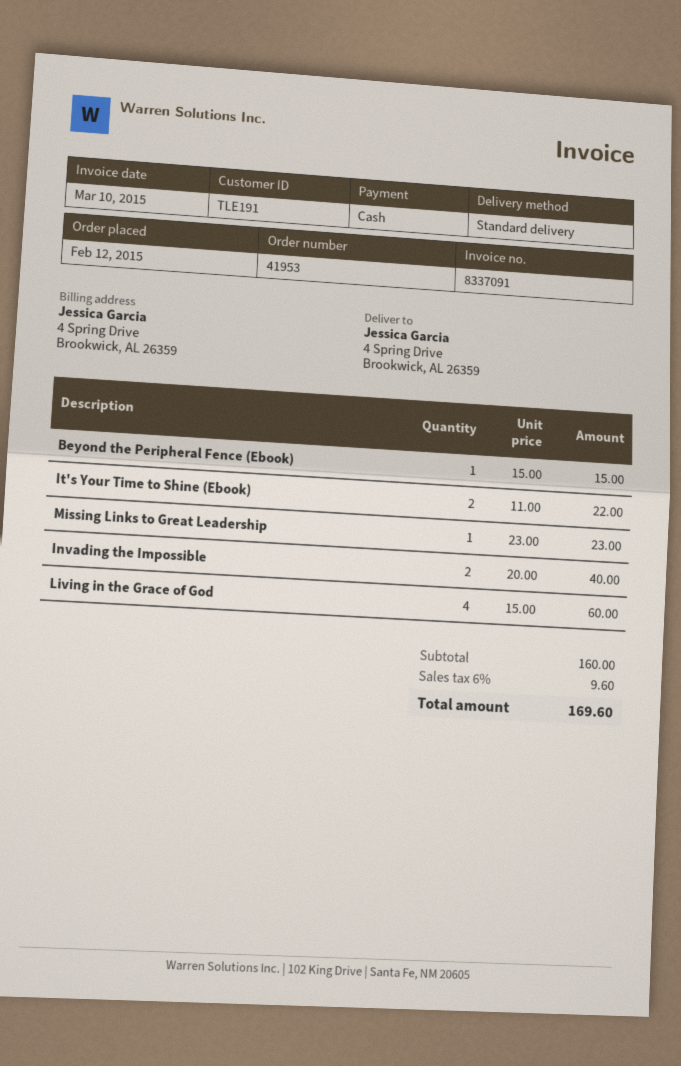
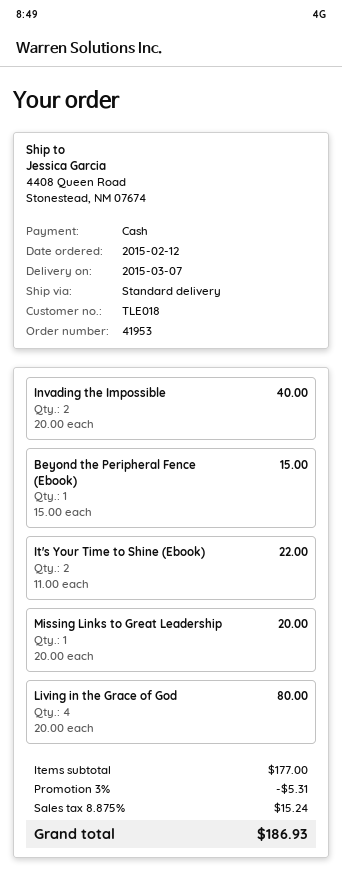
customer number: TLE191 -> TLE018
ship to: 4 Spring Drive, Brookwick, AL 26359 -> 4408 Queen Road, Stonestead, NM 07674
Missing Links to Great Leadership: 1 x 23.00 = 23.00 -> 1 x 20.00 = 20.00
Living in the Grace of God: 4 x 15.00 = 60.00 -> 4 x 20.00 = 80.00
subtotal: 160.00 -> 177.00
discount: none -> 3% = 5.31
tax: 6% = 9.60 -> 8.875% = 15.24
total: 169.60 -> 186.93

